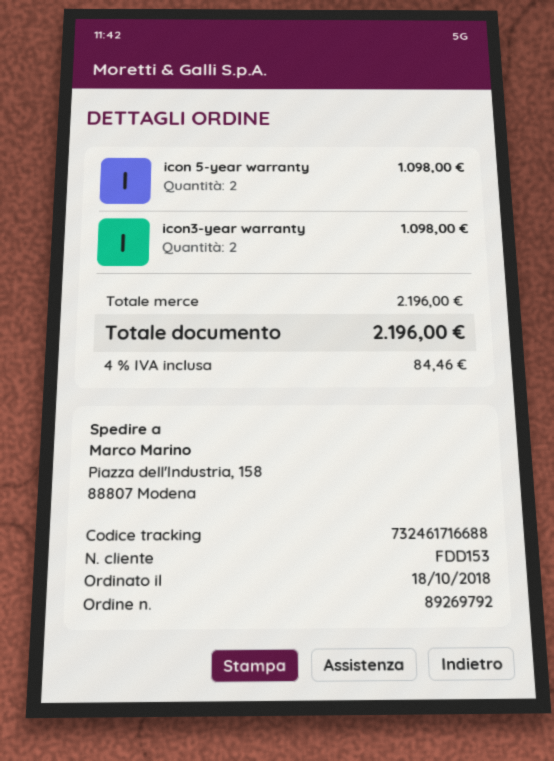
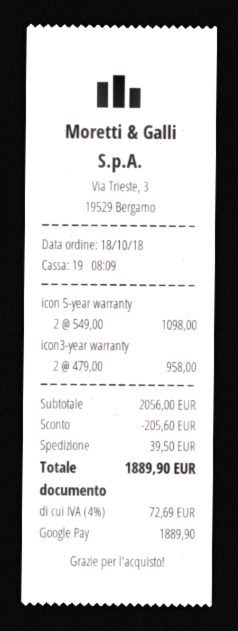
icon3-year warranty: 2 for 1098.00 -> 2 for 958.00
subtotal: 2196.00 -> 2056.00
discount: none -> 205.60
shipping: none -> 39.50
tax: 4% = 84.46 -> 4% = 72.69
total: 2196.00 -> 1889.90

